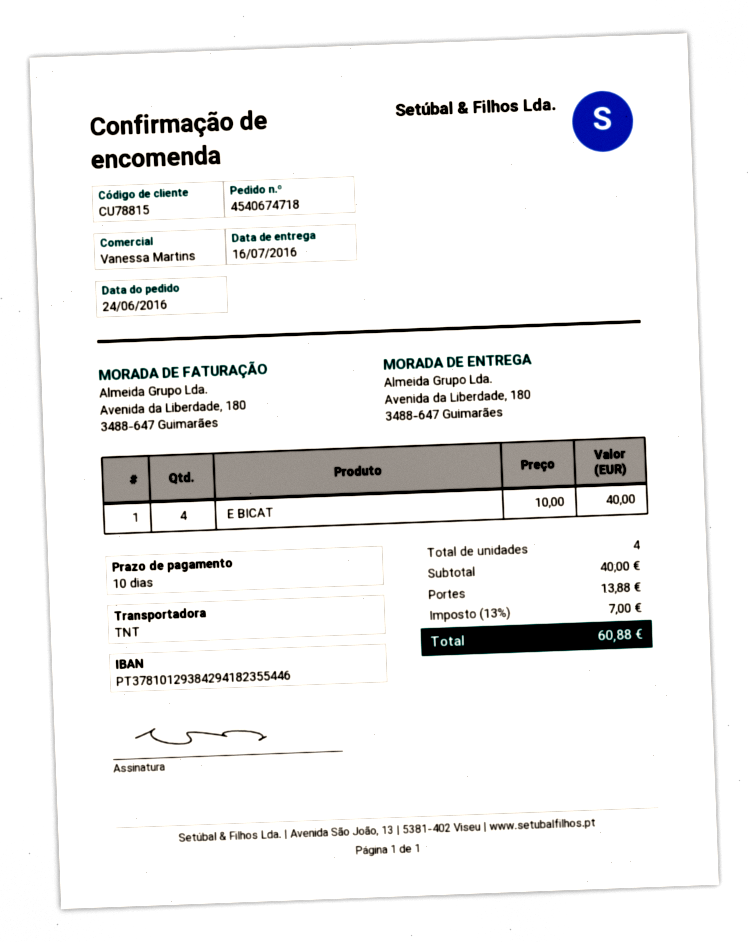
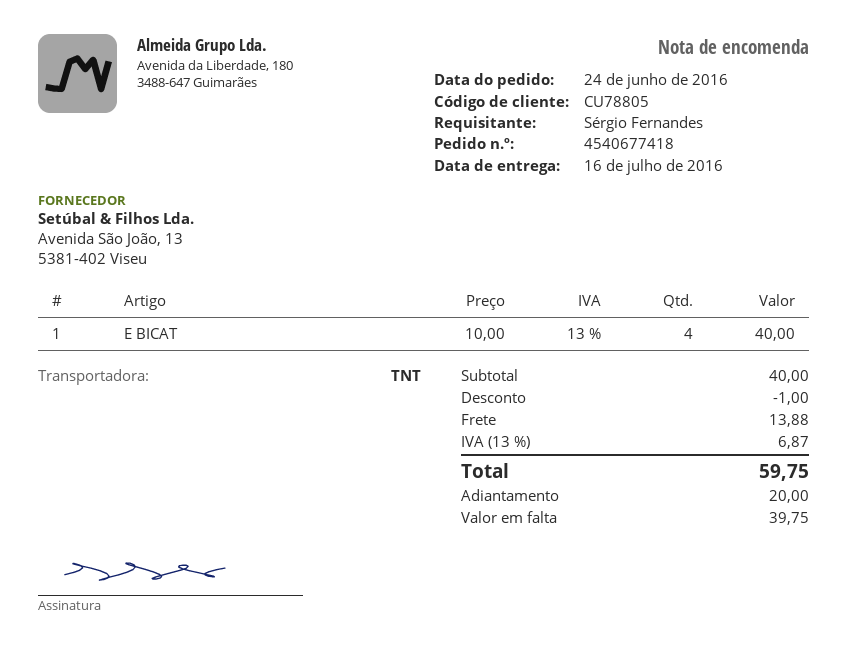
order number: 4540674718 -> 4540677418
customer number: CU78815 -> CU78805
discount: none -> 1.00
tax: 13% = 7.00 -> 13% = 6.87
total: 60.88 -> 59.75

